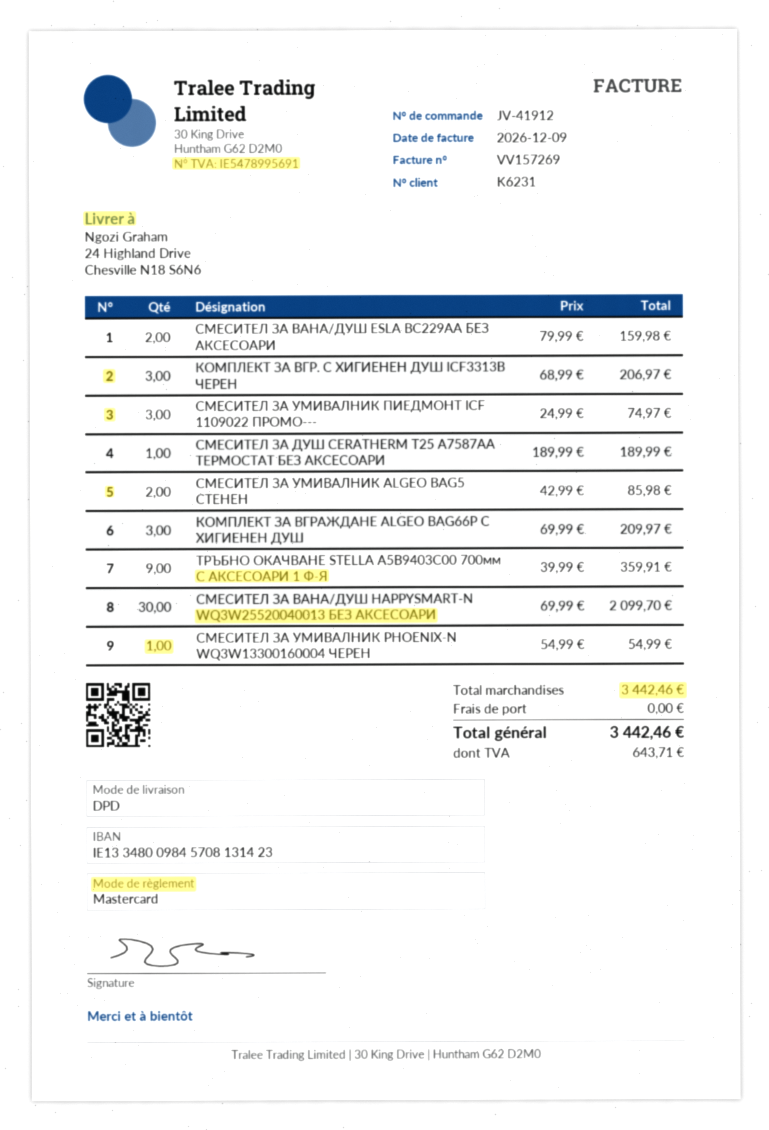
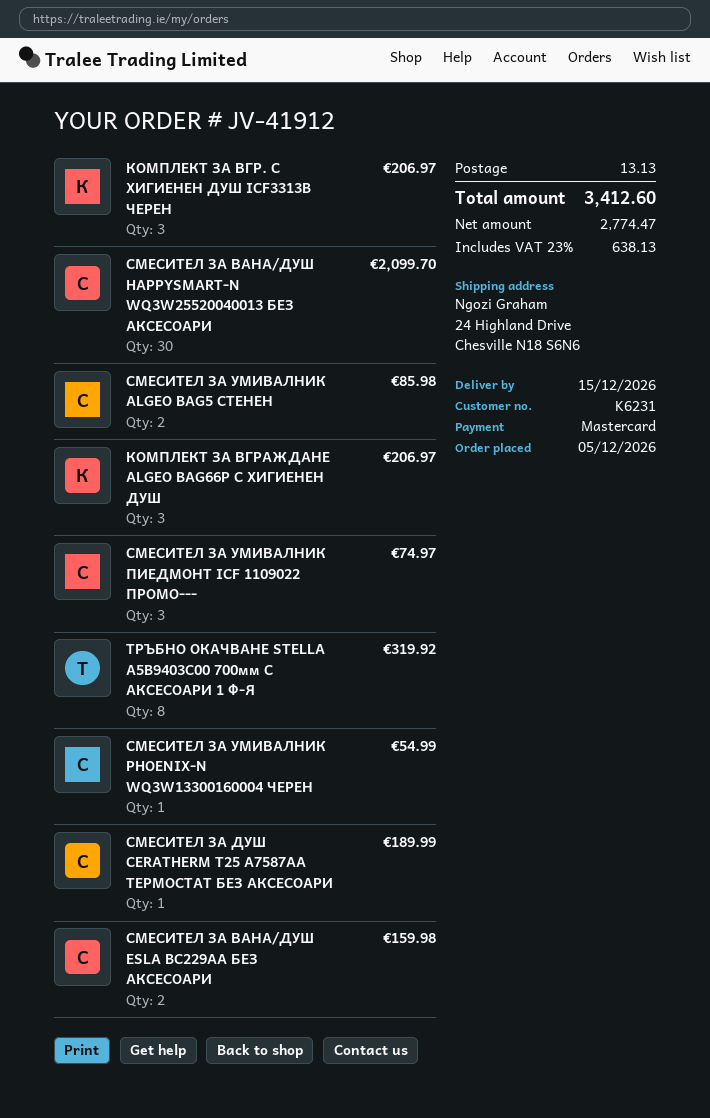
КОМПЛЕКТ ЗА ВГРАЖДАНЕ ALGEO BAG66P С ХИГИЕНЕН ДУШ: 3 for 209.97 -> 3 for 206.97
ТРЪБНО ОКАЧВАНЕ STELLA A5B9403C00 700мм С АКСЕСОАРИ 1 Ф-Я: 9 for 359.91 -> 8 for 319.92
shipping: 0.00 -> 13.13
tax: 643.71 -> 638.13
total: 3442.46 -> 3412.60

